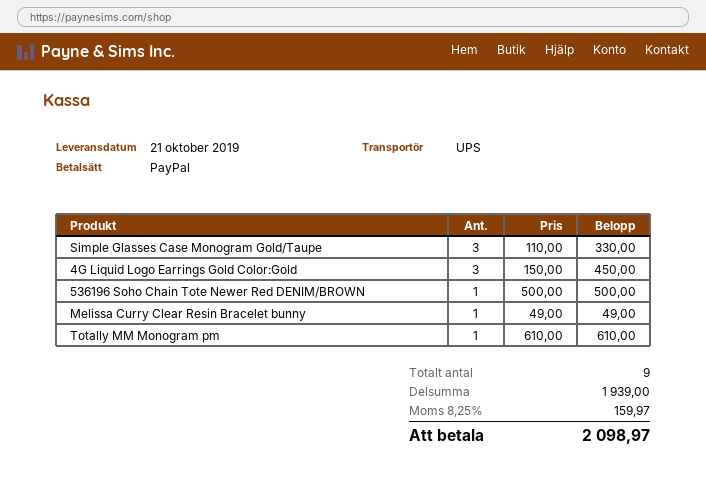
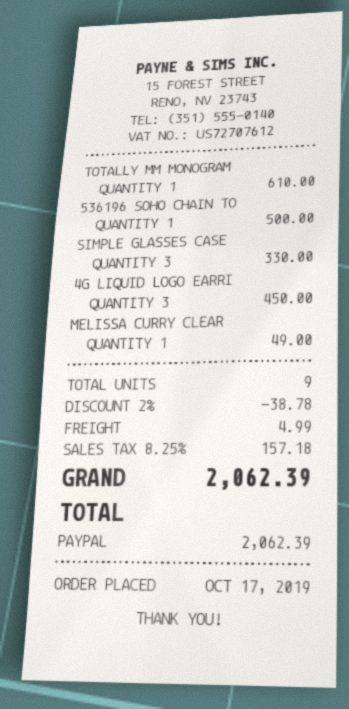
discount: none -> 2% = 38.78
shipping: none -> 4.99
tax: 8.25% = 159.97 -> 8.25% = 157.18
total: 2098.97 -> 2062.39

